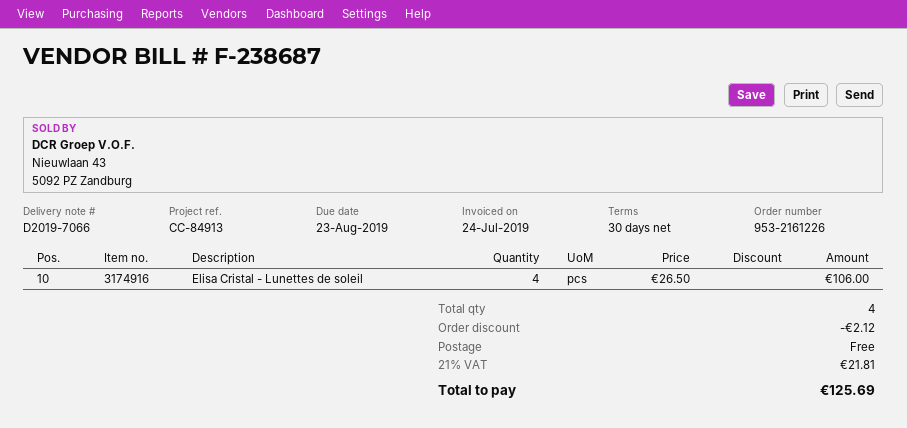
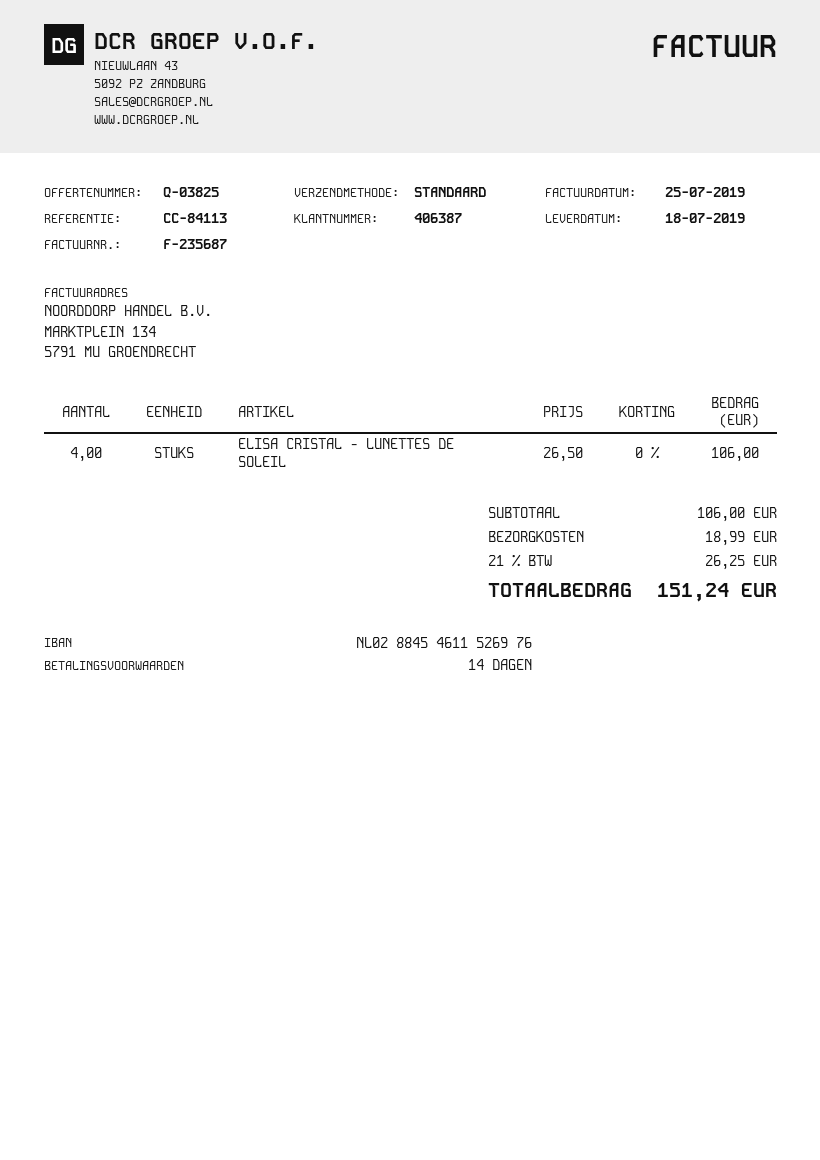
invoice number: F-238687 -> F-235687
invoice date: 2019-07-24 -> 2019-07-25
payment terms: 30 days -> 14 days
reference: CC-84913 -> CC-84113
discount: 2.12 -> none
shipping: 0.00 -> 18.99
tax: 21% = 21.81 -> 21% = 26.25
total: 125.69 -> 151.24

